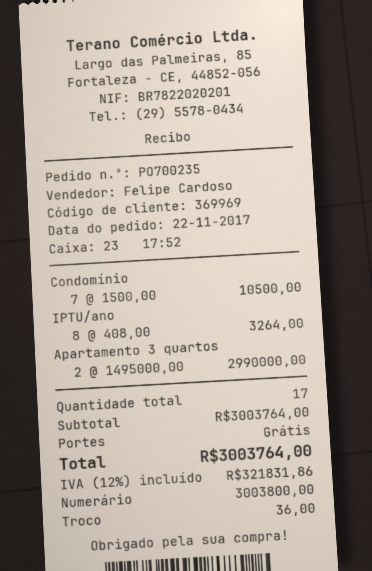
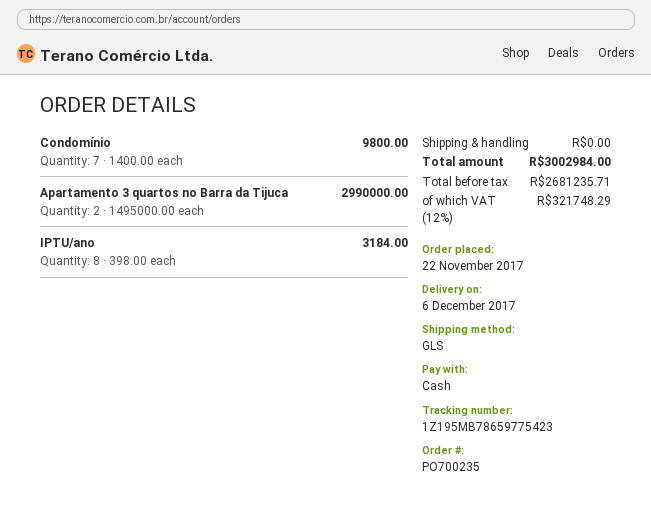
Condomínio: 7 x 1500.00 = 10500.00 -> 7 x 1400.00 = 9800.00
IPTU/ano: 8 x 408.00 = 3264.00 -> 8 x 398.00 = 3184.00
tax: 12% = 321831.86 -> 12% = 321748.29
total: 3003764.00 -> 3002984.00

